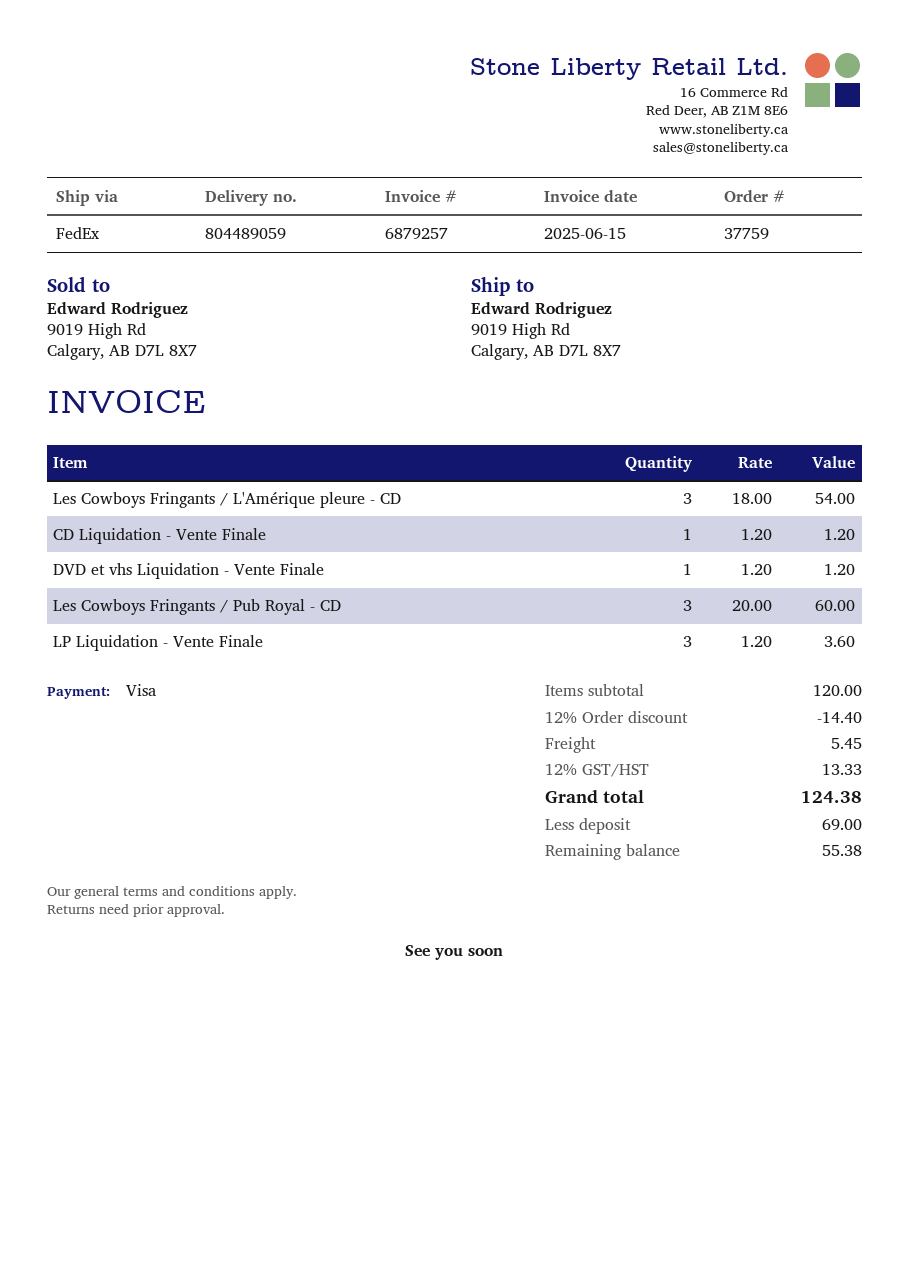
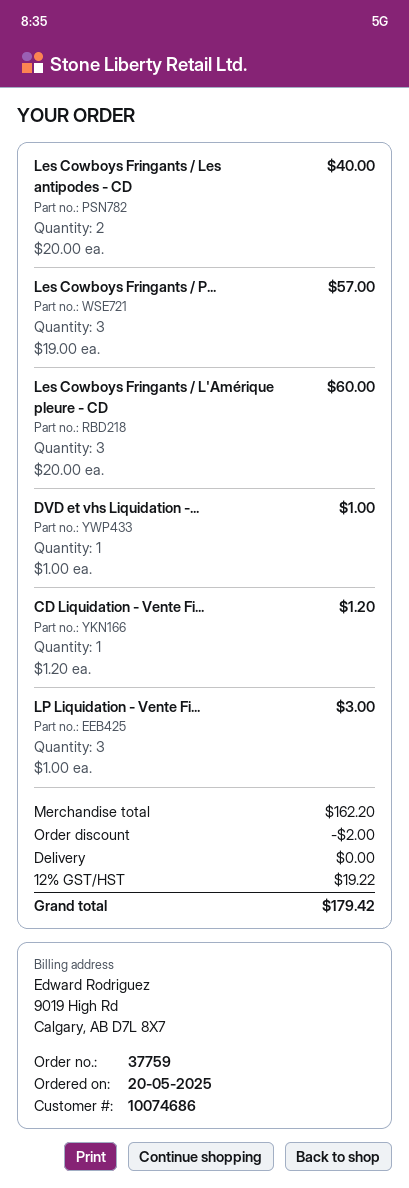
Les Cowboys Fringants / L'Amérique pleure - CD: 3 x 18.00 = 54.00 -> 3 x 20.00 = 60.00
DVD et vhs Liquidation - Vente Finale: 1 x 1.20 = 1.20 -> 1 x 1.00 = 1.00
Les Cowboys Fringants / Pub Royal - CD: 3 x 20.00 = 60.00 -> 3 x 19.00 = 57.00
LP Liquidation - Vente Finale: 3 x 1.20 = 3.60 -> 3 x 1.00 = 3.00
Les Cowboys Fringants / Les antipodes - CD: none -> 2 x 20.00 = 40.00
subtotal: 120.00 -> 162.20
discount: 14.40 -> 2.00
shipping: 5.45 -> 0.00
tax: 12% = 13.33 -> 12% = 19.22
total: 124.38 -> 179.42

